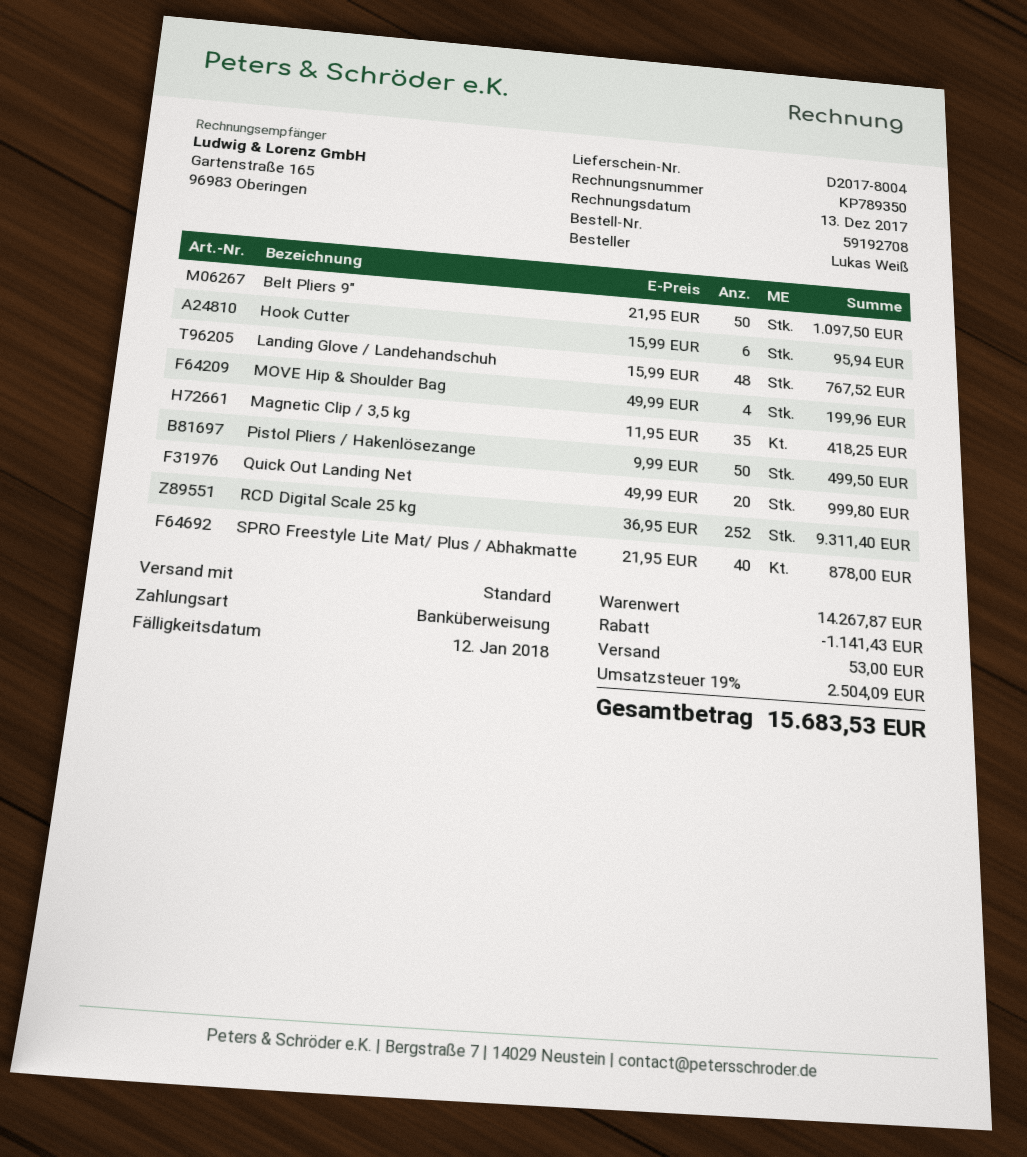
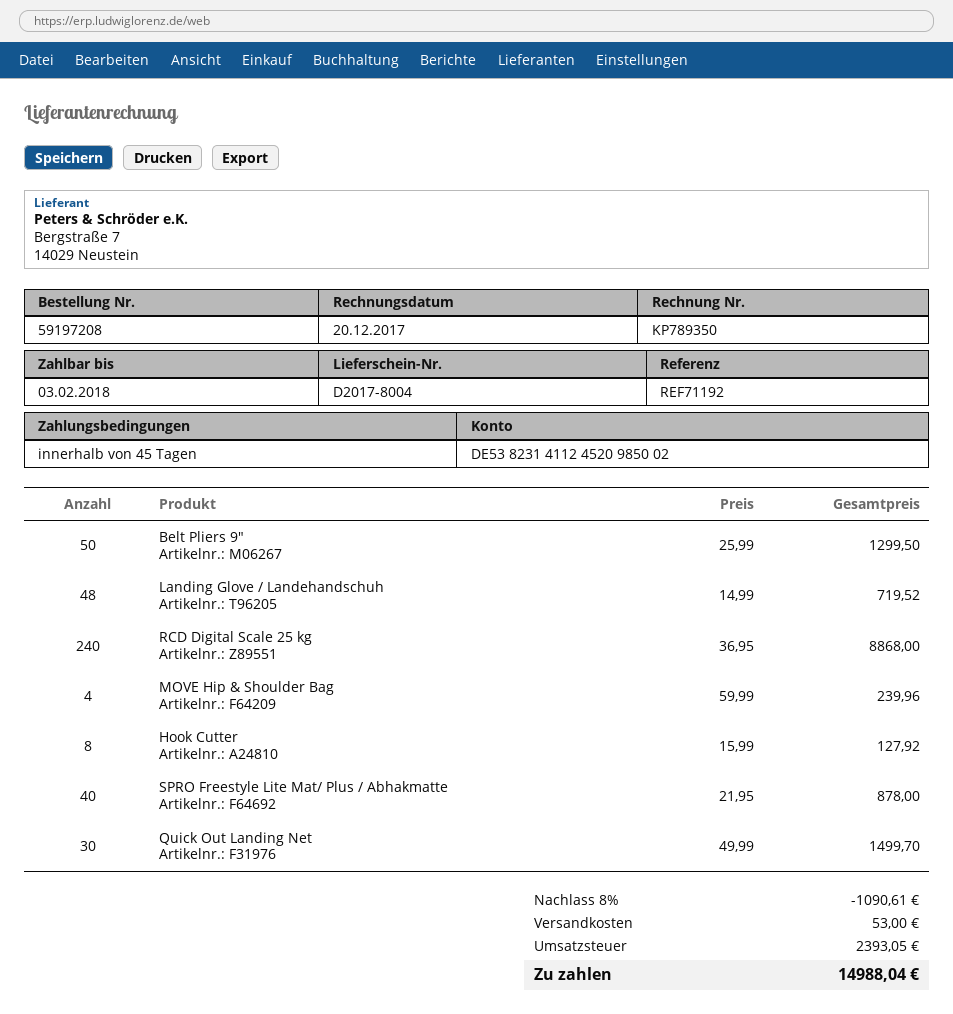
order number: 59192708 -> 59197208
invoice date: 2017-12-13 -> 2017-12-20
due date: 2018-01-12 -> 2018-02-03
Belt Pliers 9": 50 x 21.95 = 1097.50 -> 50 x 25.99 = 1299.50
Hook Cutter: 6 x 15.99 = 95.94 -> 8 x 15.99 = 127.92
Landing Glove / Landehandschuh: 48 x 15.99 = 767.52 -> 48 x 14.99 = 719.52
MOVE Hip & Shoulder Bag: 4 x 49.99 = 199.96 -> 4 x 59.99 = 239.96
Magnetic Clip / 3,5 kg: 35 x 11.95 = 418.25 -> none
Pistol Pliers / Hakenlösezange: 50 x 9.99 = 499.50 -> none
Quick Out Landing Net: 20 x 49.99 = 999.80 -> 30 x 49.99 = 1499.70
RCD Digital Scale 25 kg: 252 x 36.95 = 9311.40 -> 240 x 36.95 = 8868.00
discount: 1141.43 -> 1090.61
tax: 2504.09 -> 2393.05
total: 15683.53 -> 14988.04

